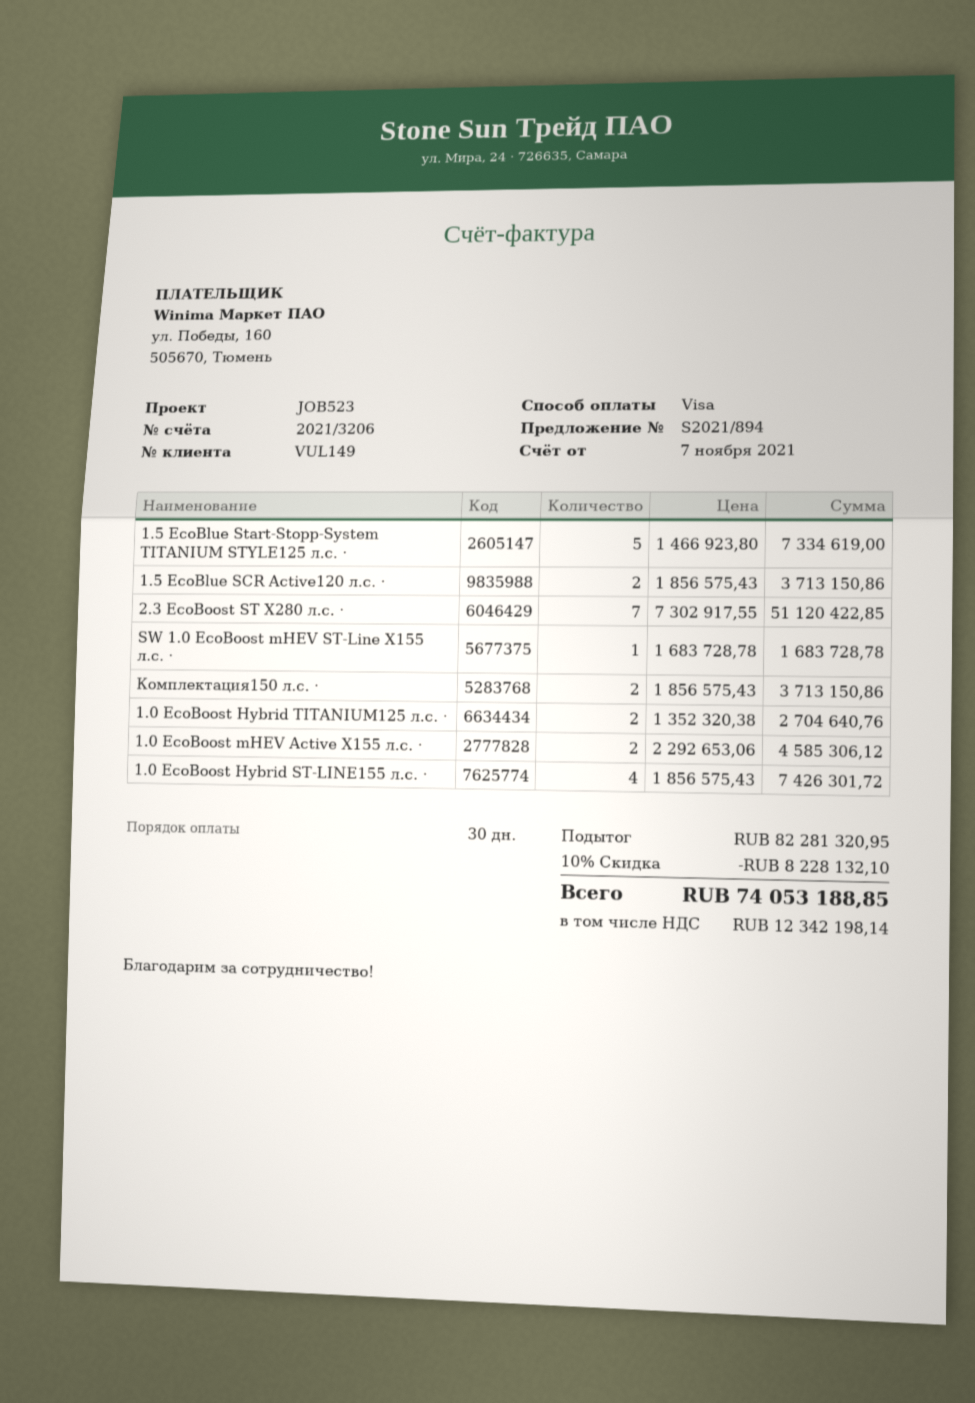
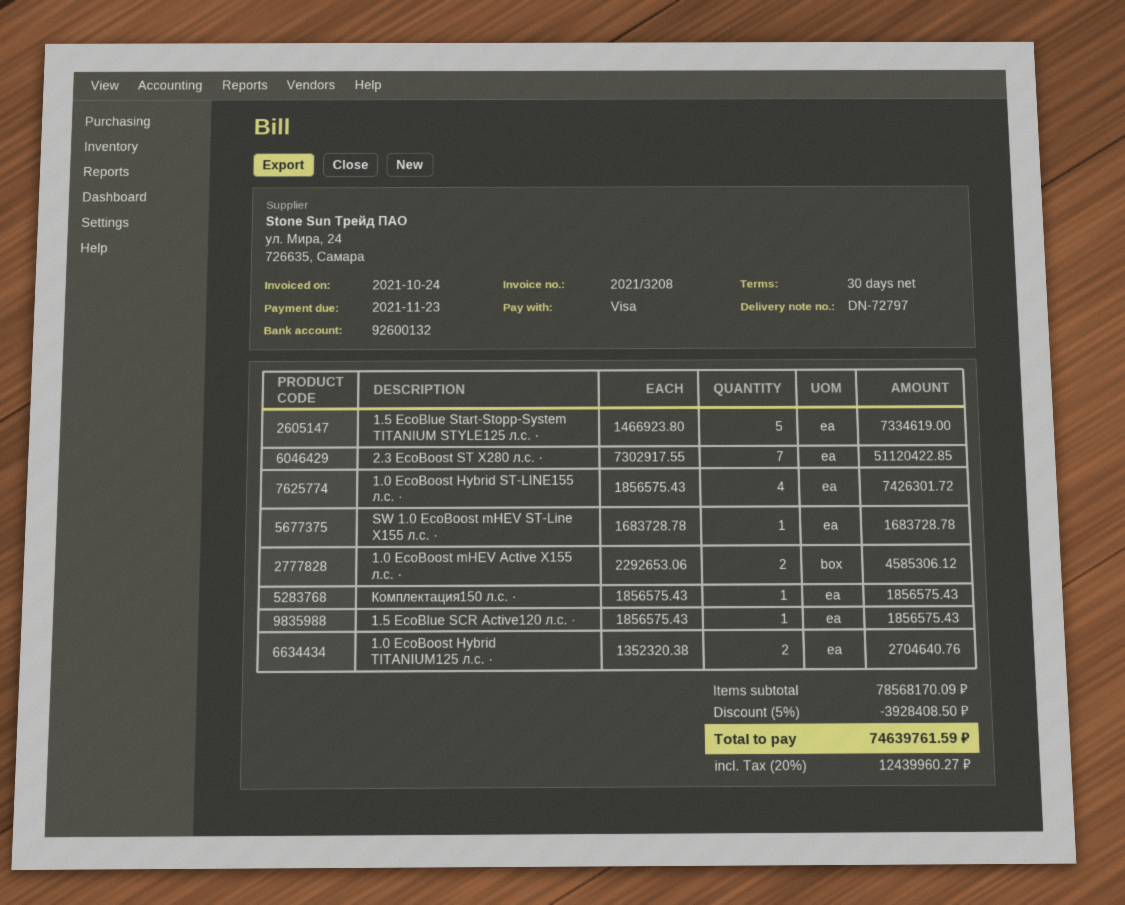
invoice number: 2021/3206 -> 2021/3208
invoice date: 2021-11-07 -> 2021-10-24
1.5 EcoBlue SCR Active120 л.с. ·: 2 x 1856575.43 = 3713150.86 -> 1 x 1856575.43 = 1856575.43
Комплектация150 л.с. ·: 2 x 1856575.43 = 3713150.86 -> 1 x 1856575.43 = 1856575.43
subtotal: 82281320.95 -> 78568170.09
discount: 10% = 8228132.10 -> 5% = 3928408.50
tax: 12342198.14 -> 12439960.27
total: 74053188.85 -> 74639761.59

